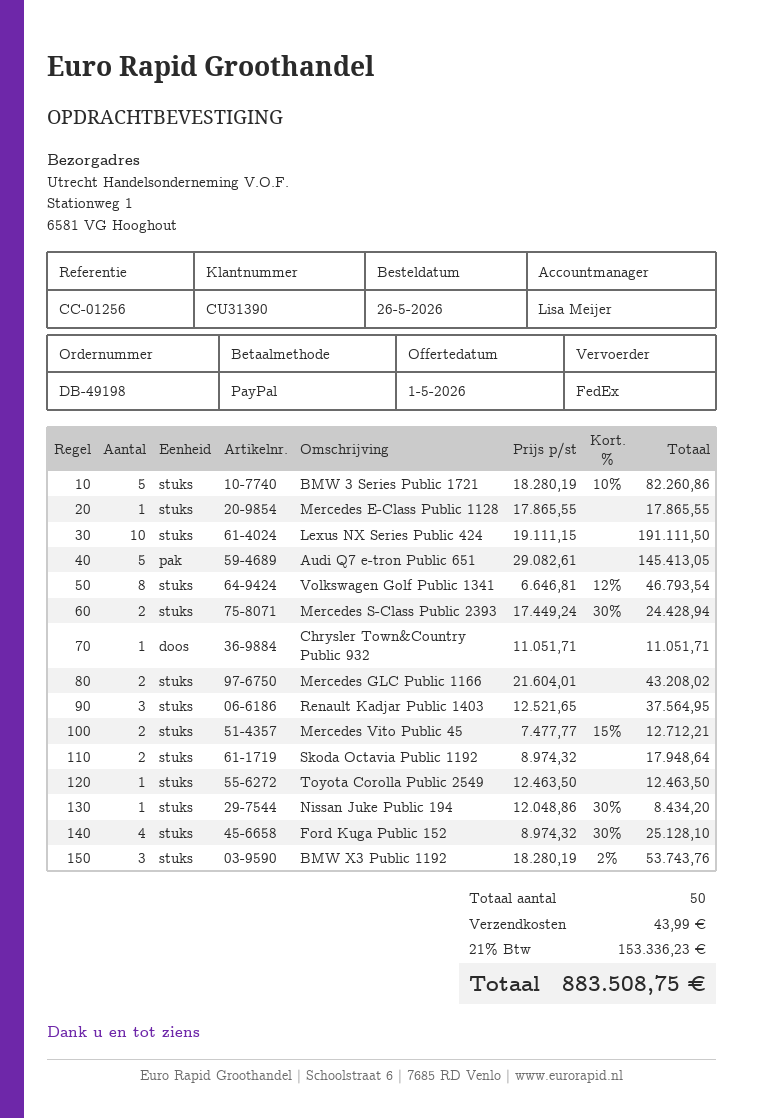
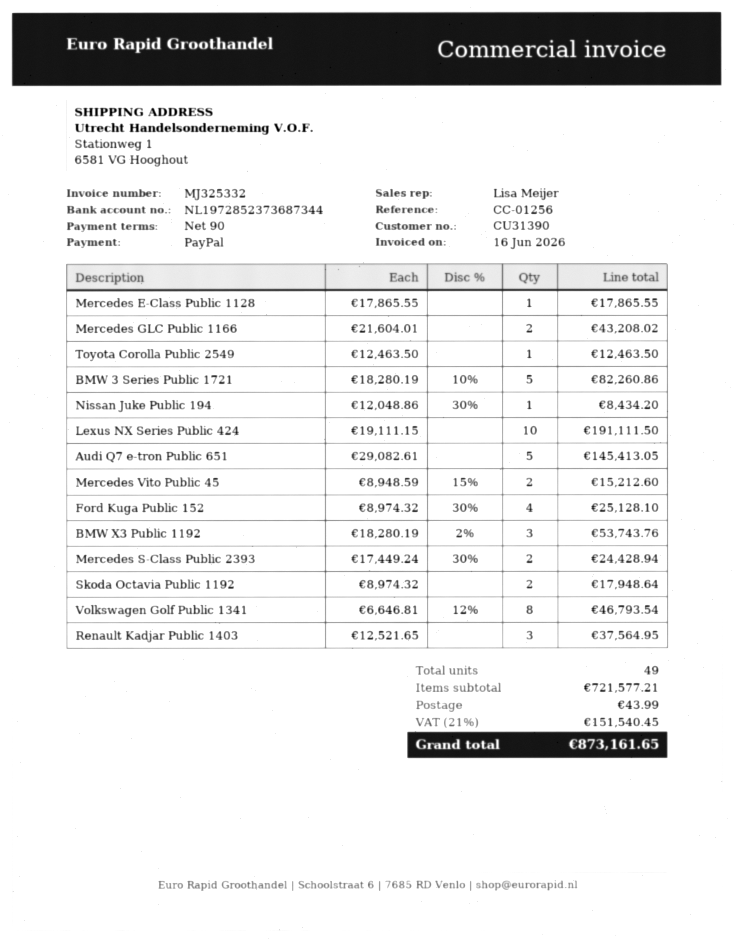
Chrysler Town&Country Public 932: 1 x 11051.71 = 11051.71 -> none
Mercedes Vito Public 45: 2 x 7477.77 - 15% = 12712.21 -> 2 x 8948.59 - 15% = 15212.60
total quantity: 50 -> 49
tax: 21% = 153336.23 -> 21% = 151540.45
total: 883508.75 -> 873161.65

